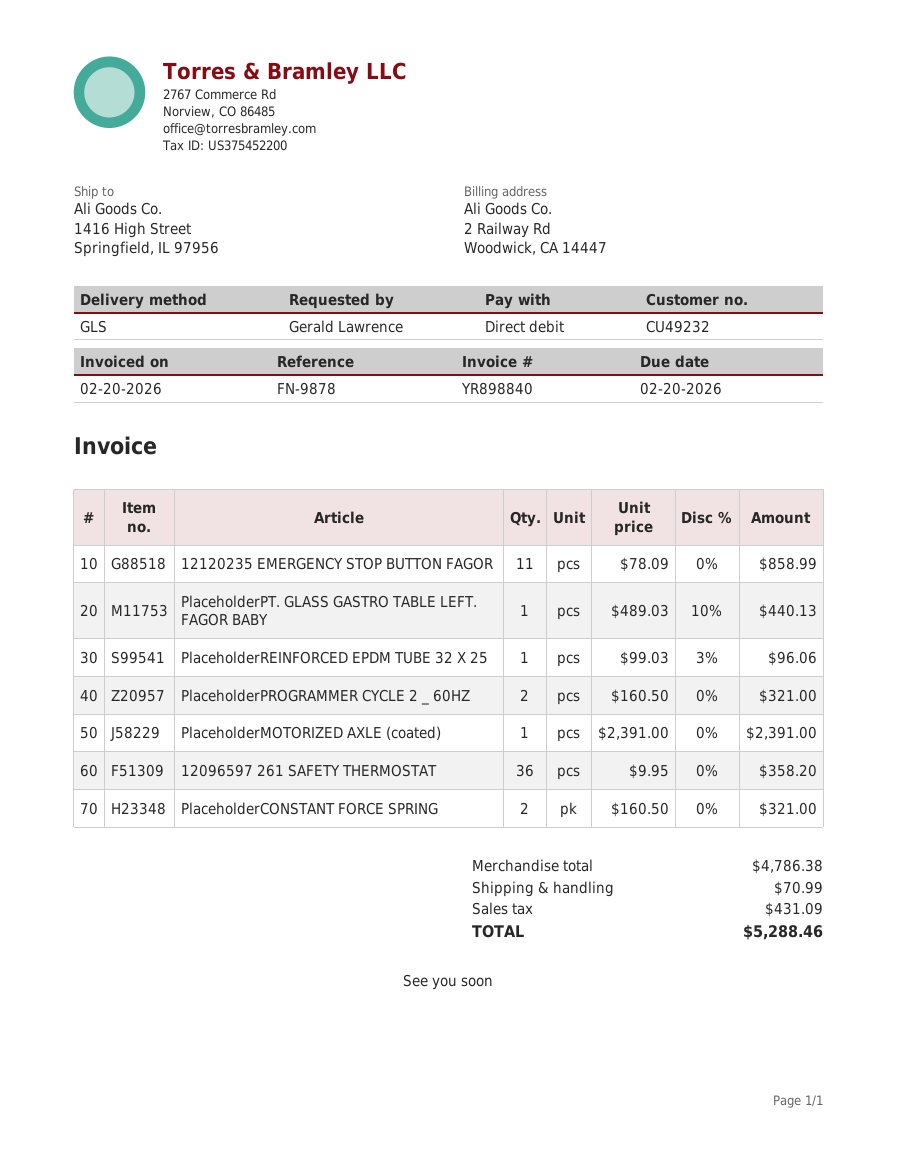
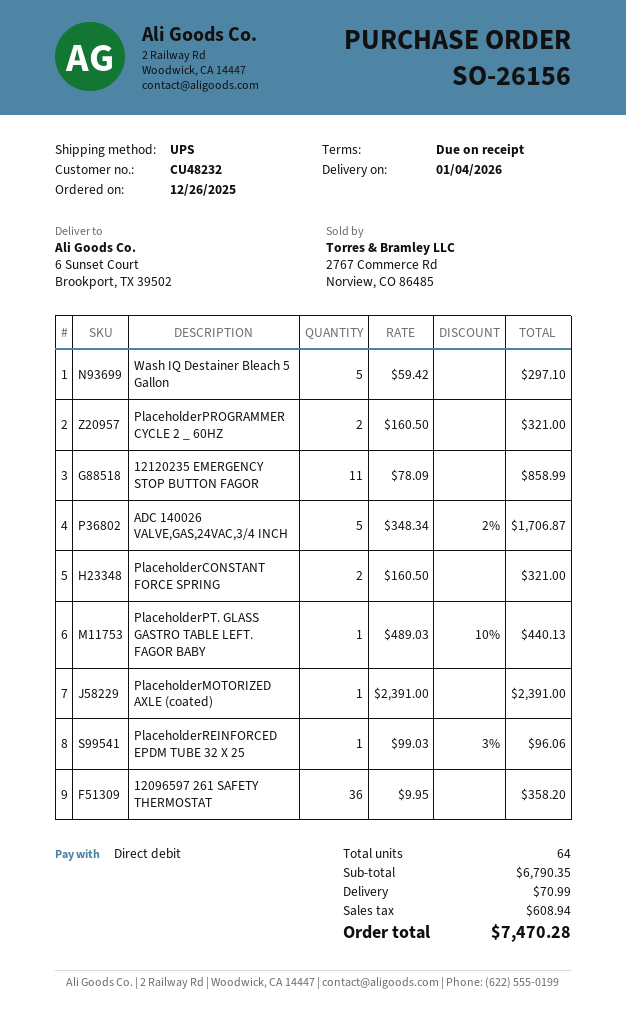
customer number: CU49232 -> CU48232
shipping method: GLS -> UPS
ship to: 1416 High Street, Springfield, IL 97956 -> 6 Sunset Court, Brookport, TX 39502
Wash IQ Destainer Bleach 5 Gallon: none -> 5 x 59.42 = 297.10
ADC 140026 VALVE,GAS,24VAC,3/4 INCH: none -> 5 x 348.34 - 2% = 1706.87
subtotal: 4786.38 -> 6790.35
tax: 431.09 -> 608.94
total: 5288.46 -> 7470.28

